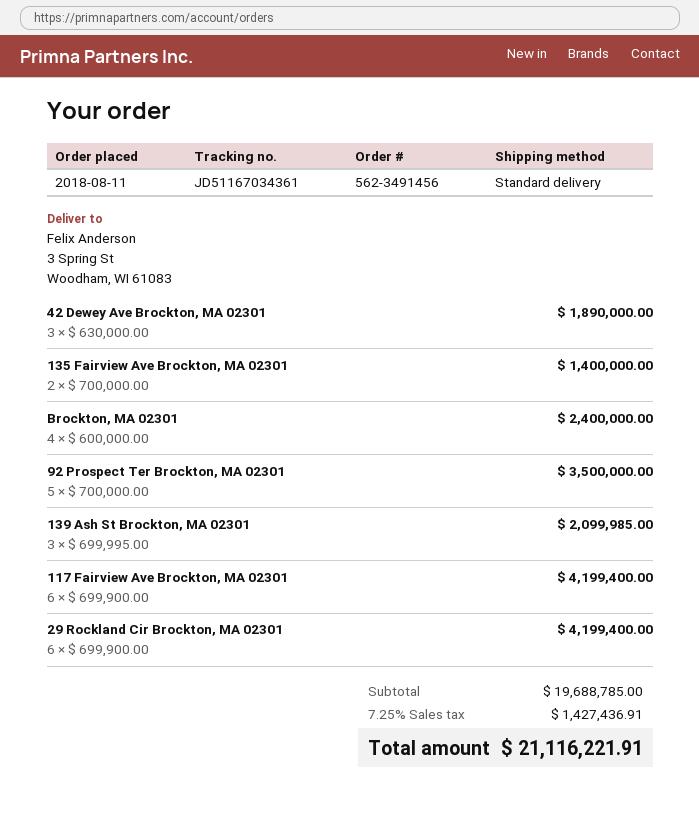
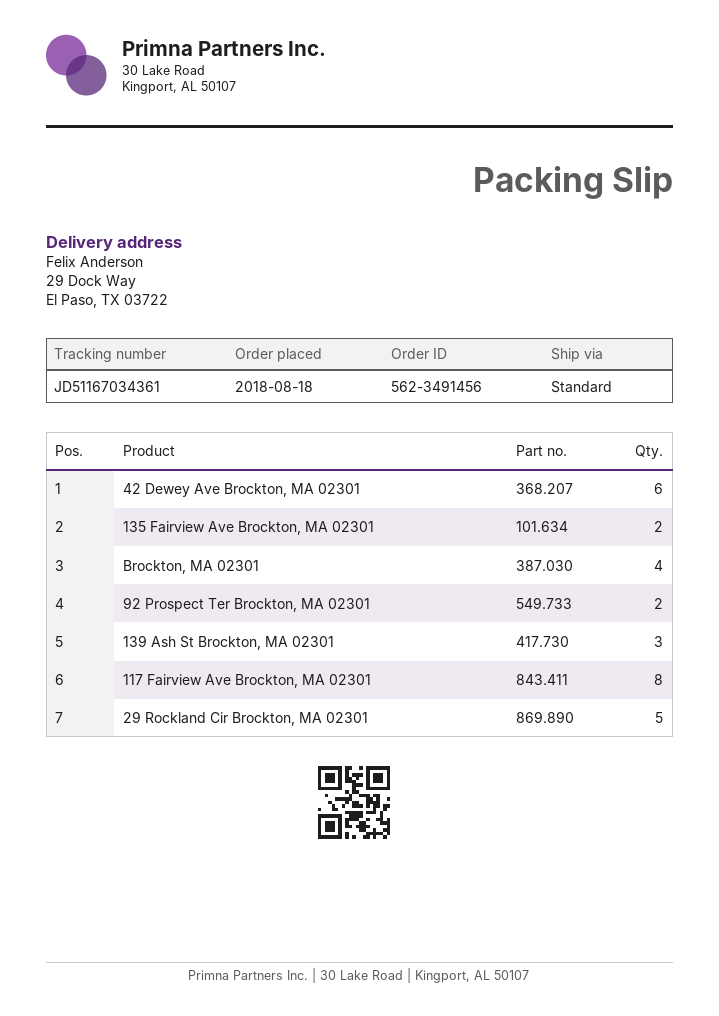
order date: 2018-08-11 -> 2018-08-18
ship to: 3 Spring St, Woodham, WI 61083 -> 29 Dock Way, El Paso, TX 03722
42 Dewey Ave Brockton, MA 02301: 3 -> 6
92 Prospect Ter Brockton, MA 02301: 5 -> 2
117 Fairview Ave Brockton, MA 02301: 6 -> 8
29 Rockland Cir Brockton, MA 02301: 6 -> 5

